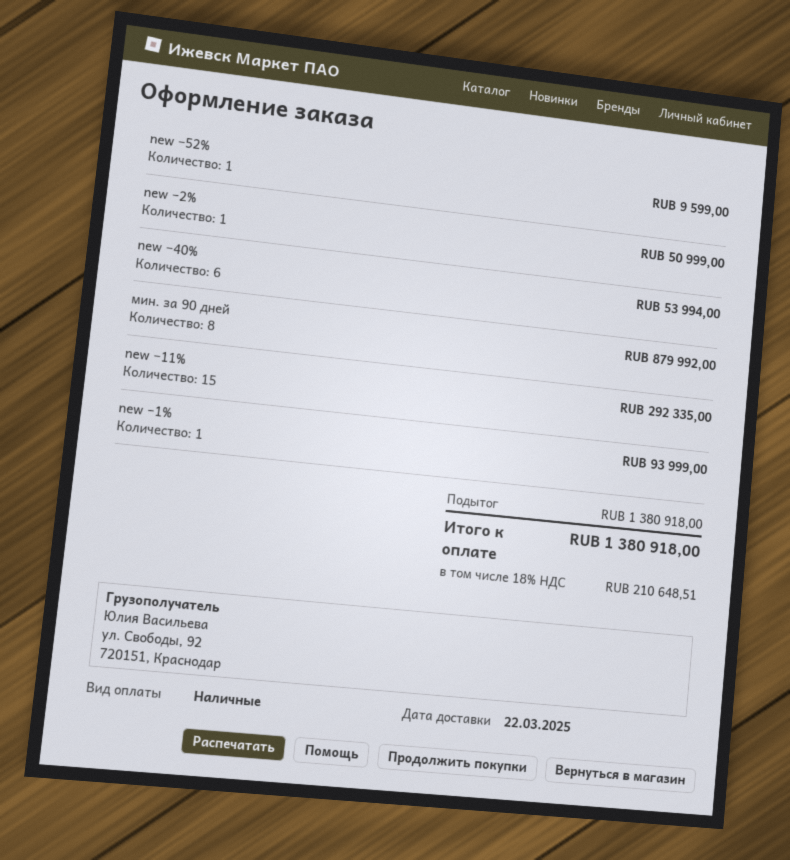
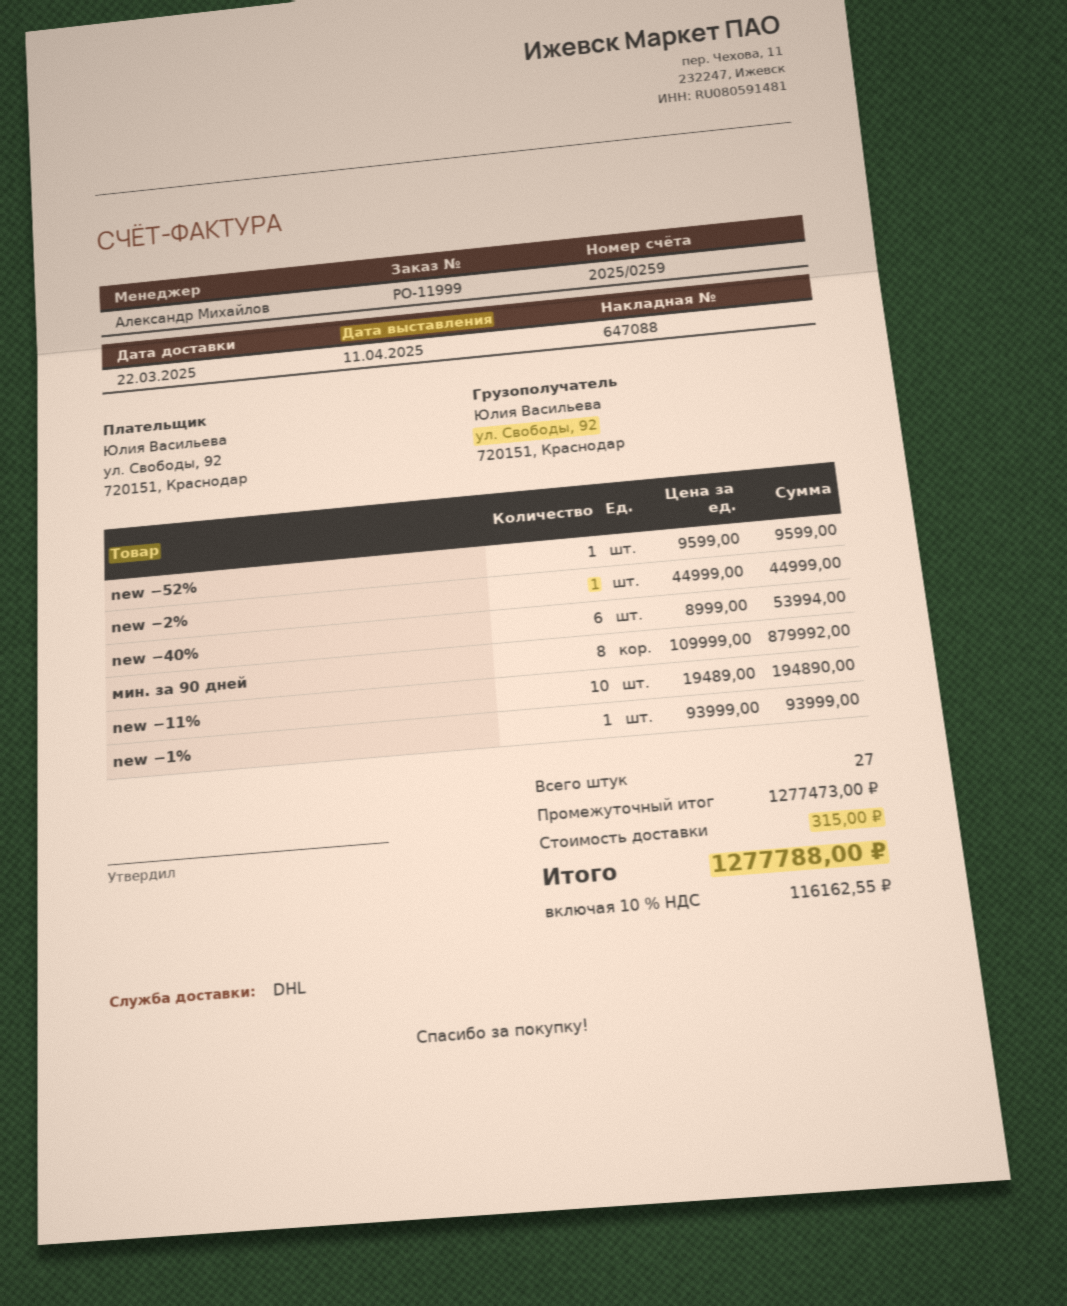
new −2%: 1 for 50999.00 -> 1 for 44999.00
new −11%: 15 for 292335.00 -> 10 for 194890.00
subtotal: 1380918.00 -> 1277473.00
shipping: none -> 315.00
tax: 18% = 210648.51 -> 10% = 116162.55
total: 1380918.00 -> 1277788.00

